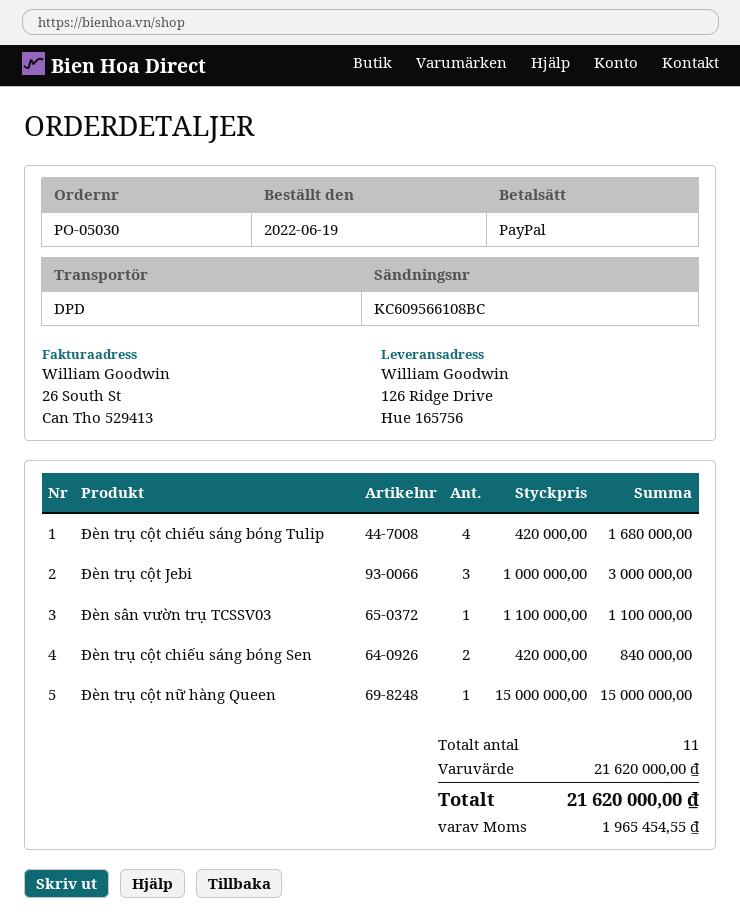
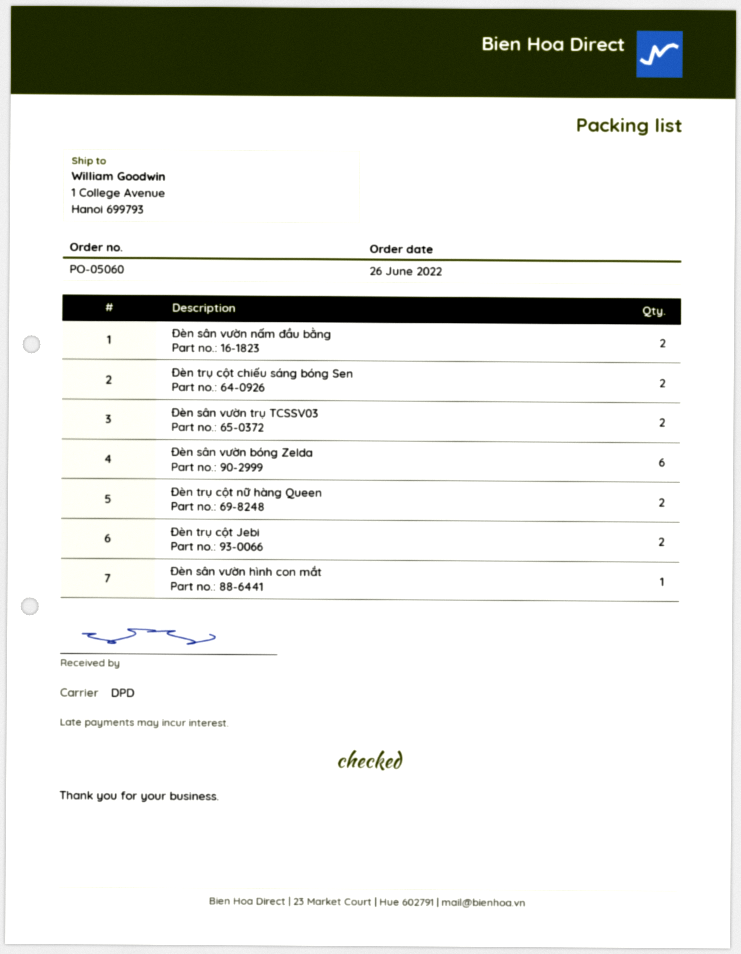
order number: PO-05030 -> PO-05060
order date: 2022-06-19 -> 2022-06-26
ship to: 126 Ridge Drive, Hue 165756 -> 1 College Avenue, Hanoi 699793
Đèn trụ cột chiếu sáng bóng Tulip: 4 -> none
Đèn trụ cột Jebi: 3 -> 2
Đèn sân vườn trụ TCSSV03: 1 -> 2
Đèn trụ cột nữ hàng Queen: 1 -> 2
Đèn sân vườn nấm đầu bằng: none -> 2
Đèn sân vườn bóng Zelda: none -> 6
Đèn sân vườn hình con mắt: none -> 1

